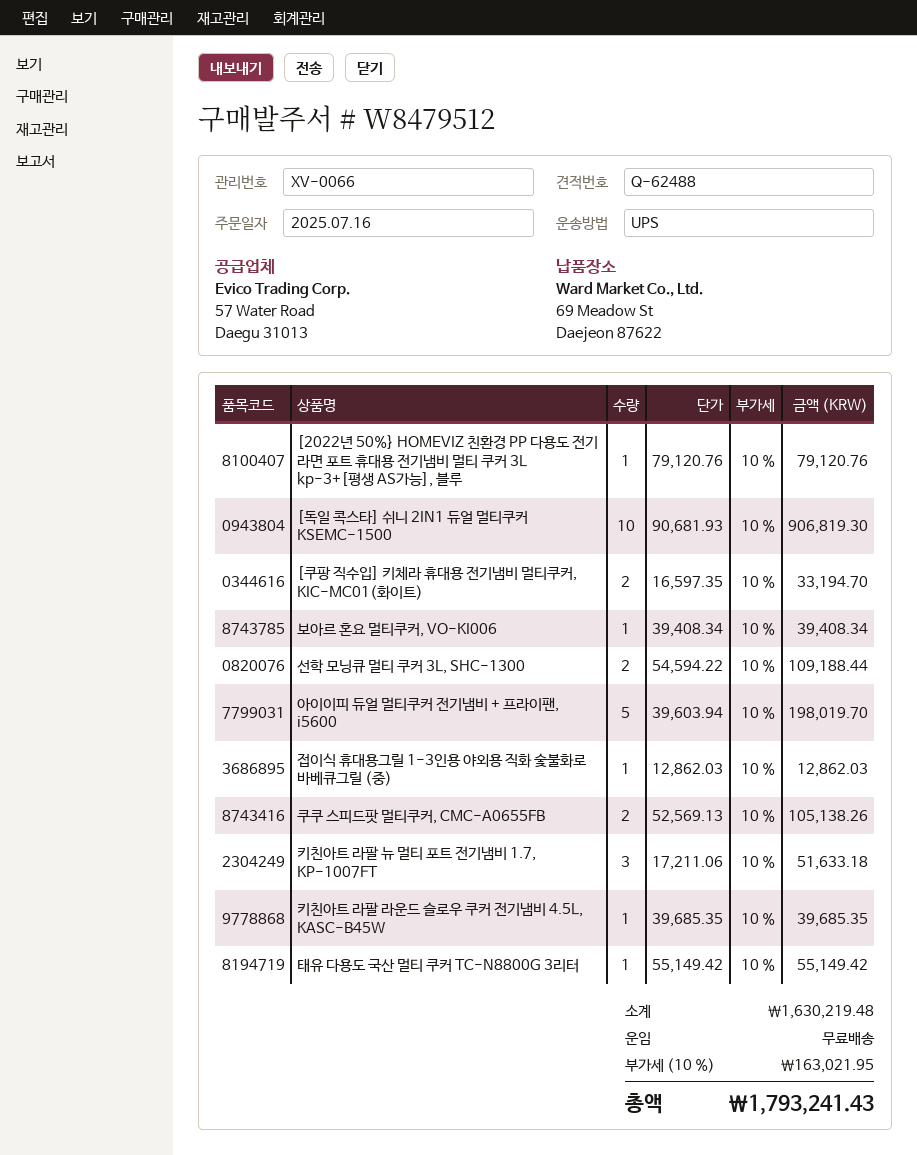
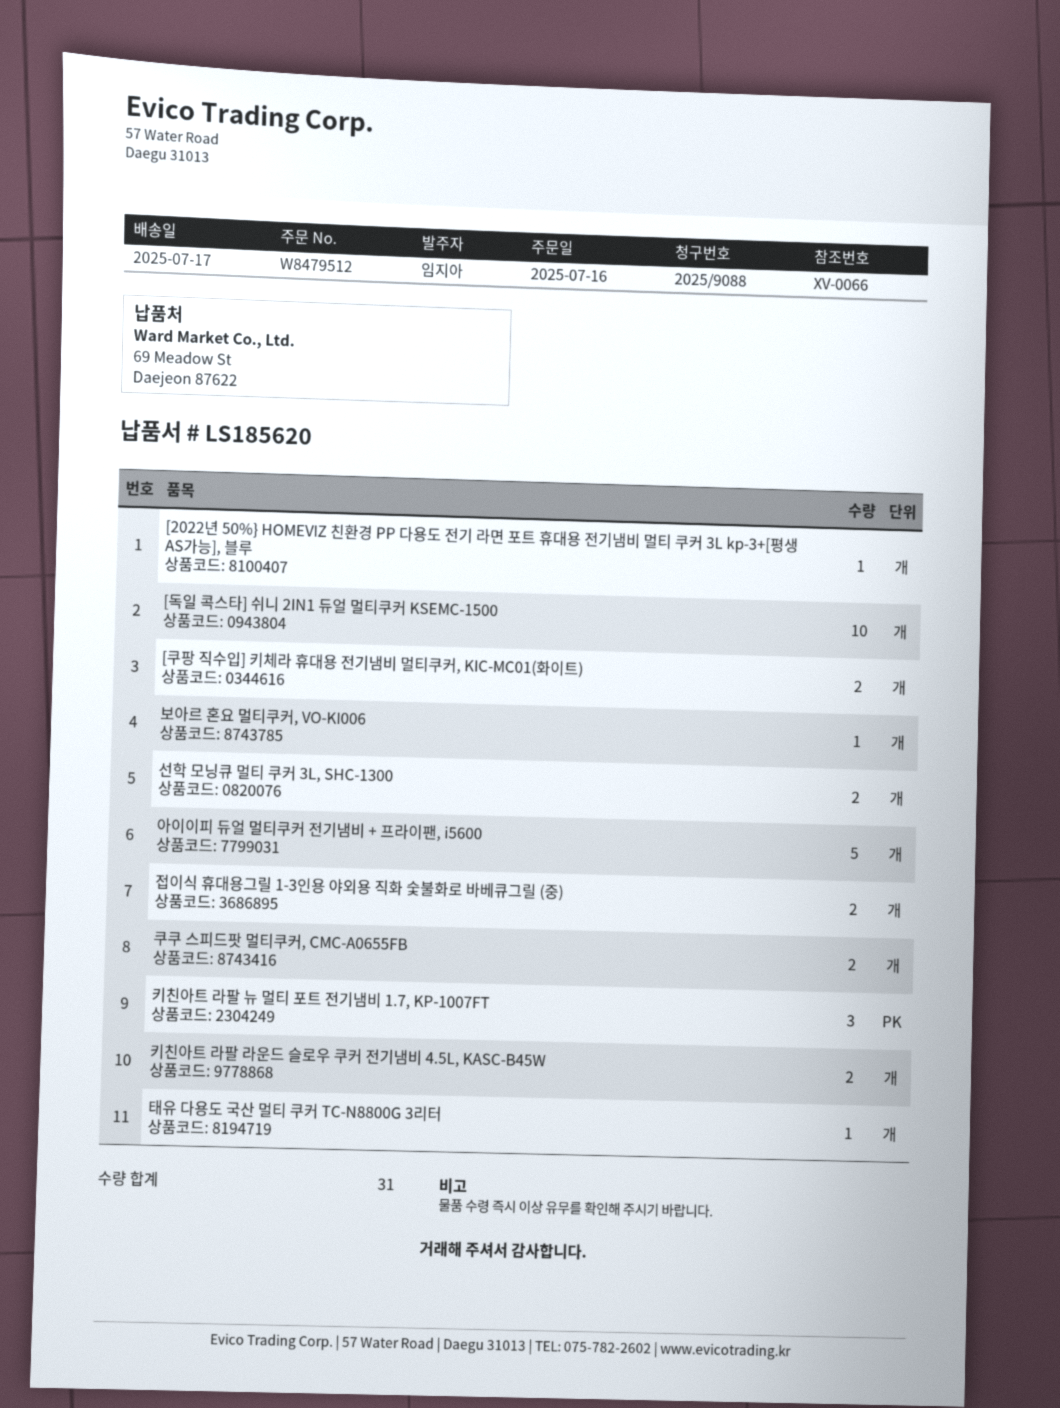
접이식 휴대용그릴 1-3인용 야외용 직화 숯불화로 바베큐그릴 (중): 1 -> 2
키친아트 라팔 라운드 슬로우 쿠커 전기냄비 4.5L, KASC-B45W: 1 -> 2

